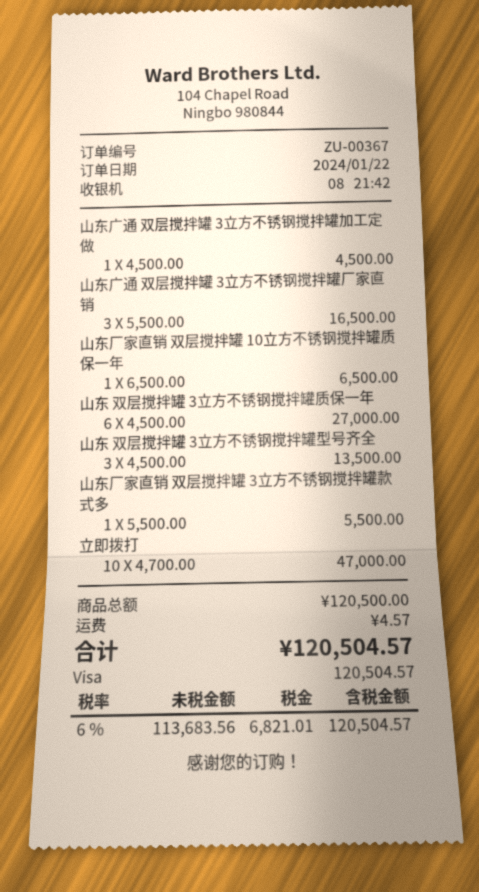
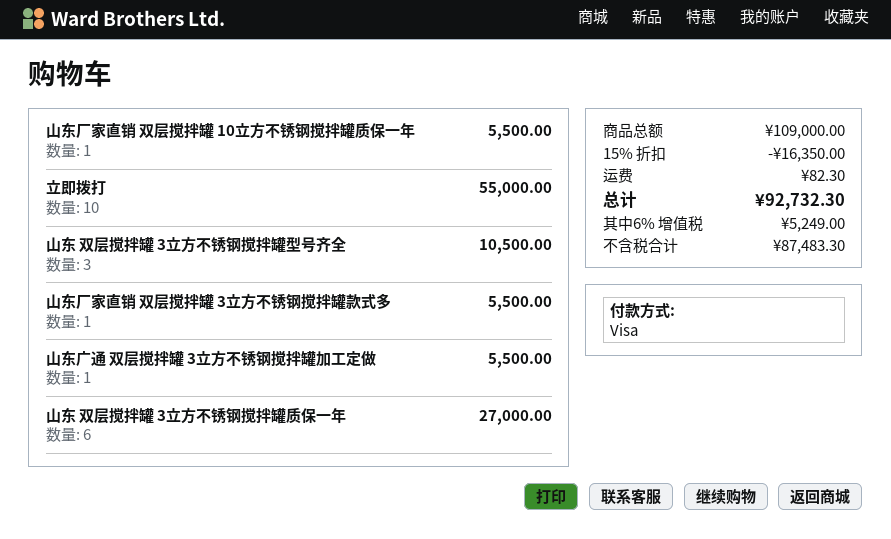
山东广通 双层搅拌罐 3立方不锈钢搅拌罐加工定做: 1 for 4500.00 -> 1 for 5500.00
山东广通 双层搅拌罐 3立方不锈钢搅拌罐厂家直销: 3 for 16500.00 -> none
山东厂家直销 双层搅拌罐 10立方不锈钢搅拌罐质保一年: 1 for 6500.00 -> 1 for 5500.00
山东 双层搅拌罐 3立方不锈钢搅拌罐型号齐全: 3 for 13500.00 -> 3 for 10500.00
立即拨打: 10 for 47000.00 -> 10 for 55000.00
subtotal: 120500.00 -> 109000.00
discount: none -> 15% = 16350.00
shipping: 4.57 -> 82.30
net: 113683.56 -> 87483.30
tax: 6% = 6821.01 -> 6% = 5249.00
total: 120504.57 -> 92732.30

